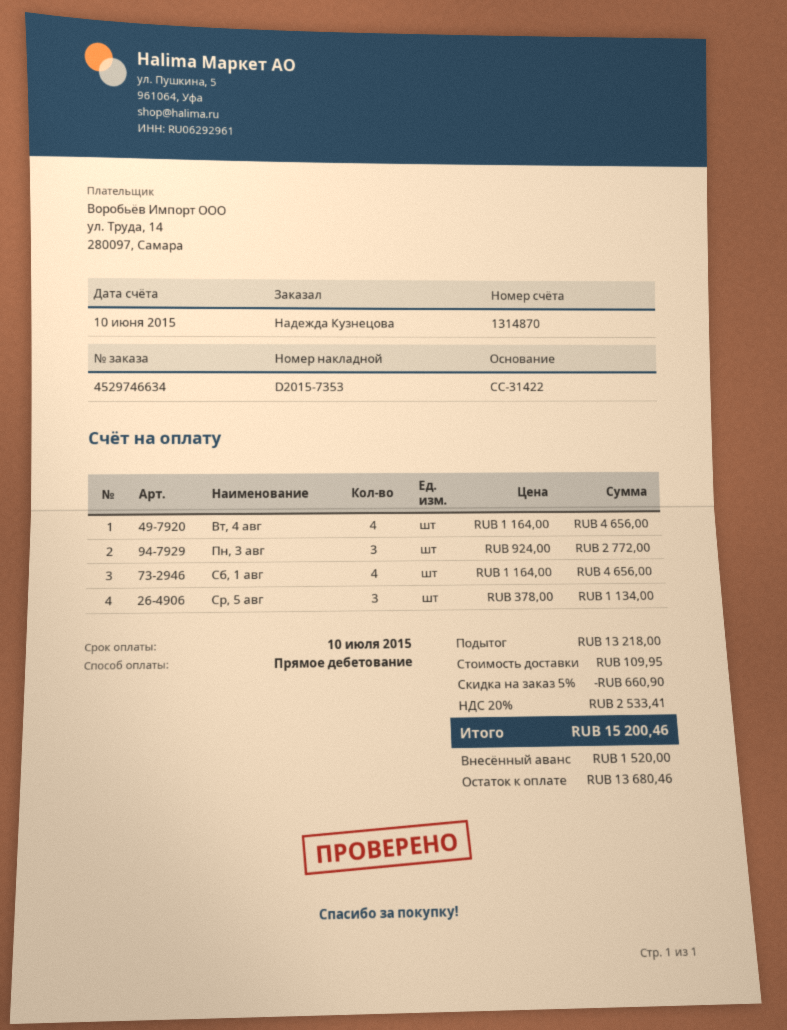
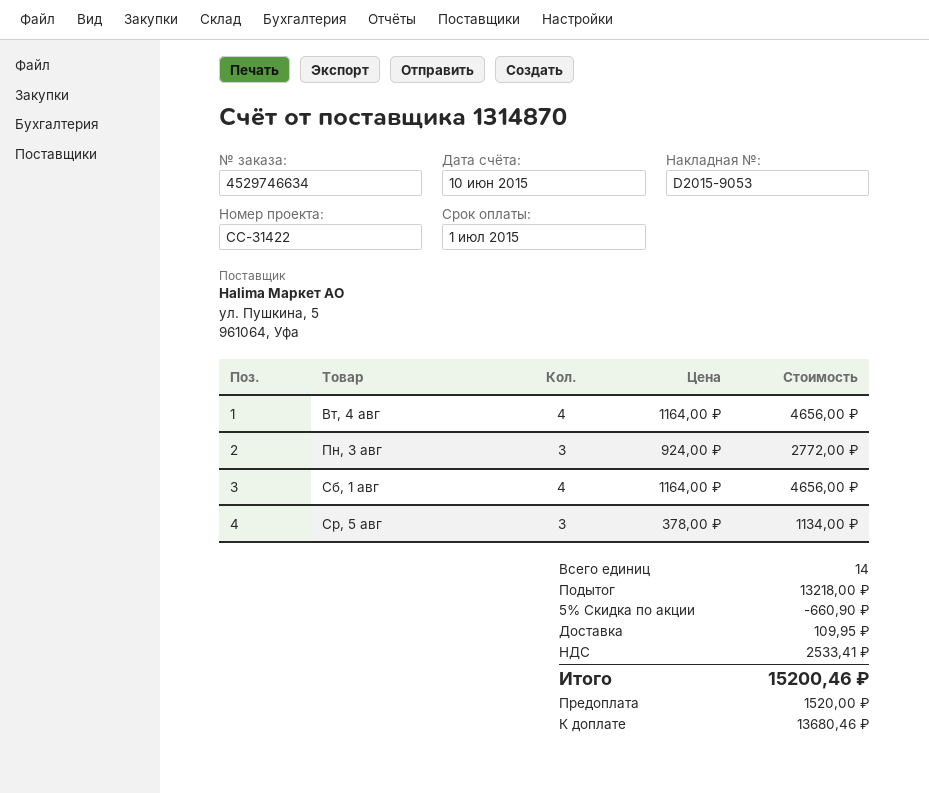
delivery note number: D2015-7353 -> D2015-9053
due date: 2015-07-10 -> 2015-07-01

